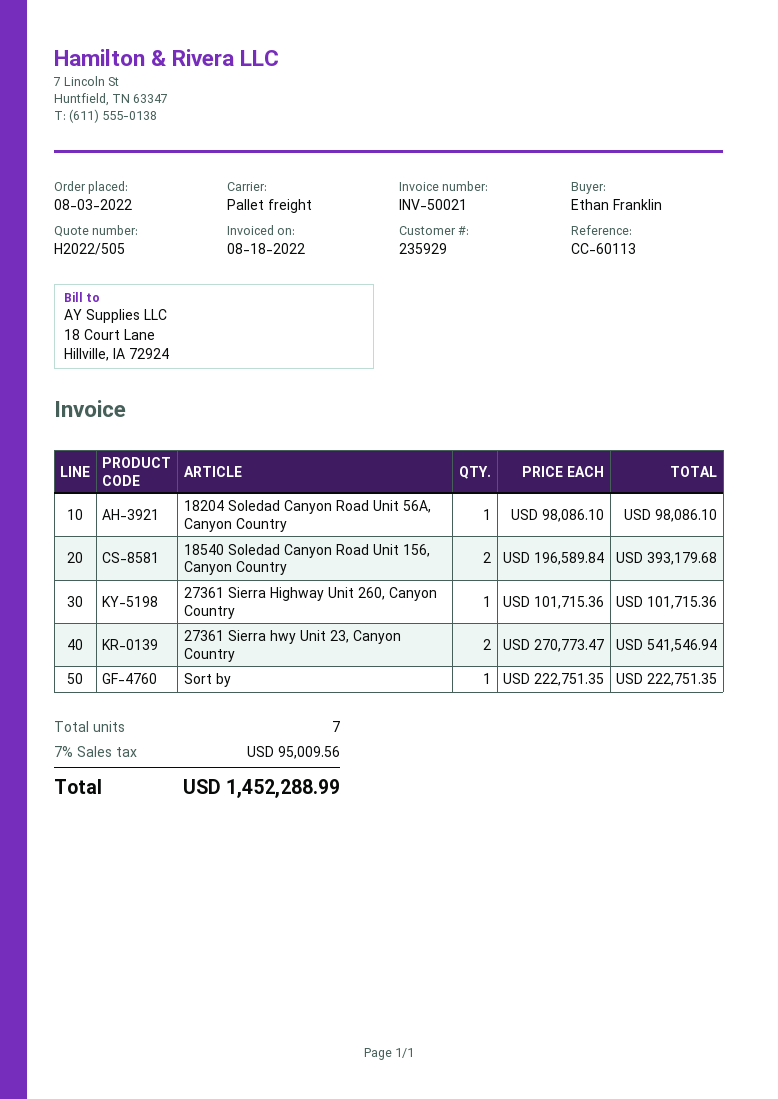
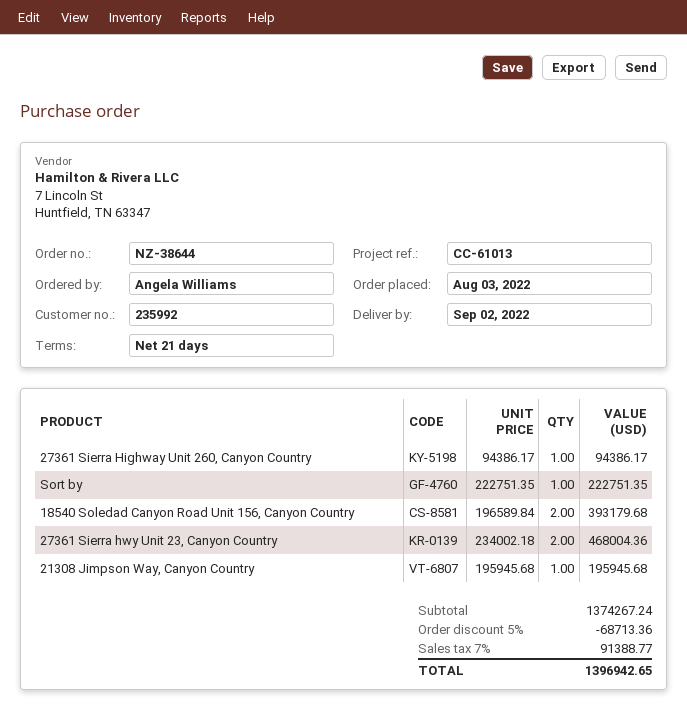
customer number: 235929 -> 235992
reference: CC-60113 -> CC-61013
ordered by: Ethan Franklin -> Angela Williams
18204 Soledad Canyon Road Unit 56A, Canyon Country: 1 x 98086.10 = 98086.10 -> none
27361 Sierra Highway Unit 260, Canyon Country: 1 x 101715.36 = 101715.36 -> 1 x 94386.17 = 94386.17
27361 Sierra hwy Unit 23, Canyon Country: 2 x 270773.47 = 541546.94 -> 2 x 234002.18 = 468004.36
21308 Jimpson Way, Canyon Country: none -> 1 x 195945.68 = 195945.68
discount: none -> 5% = 68713.36
tax: 7% = 95009.56 -> 7% = 91388.77
total: 1452288.99 -> 1396942.65

